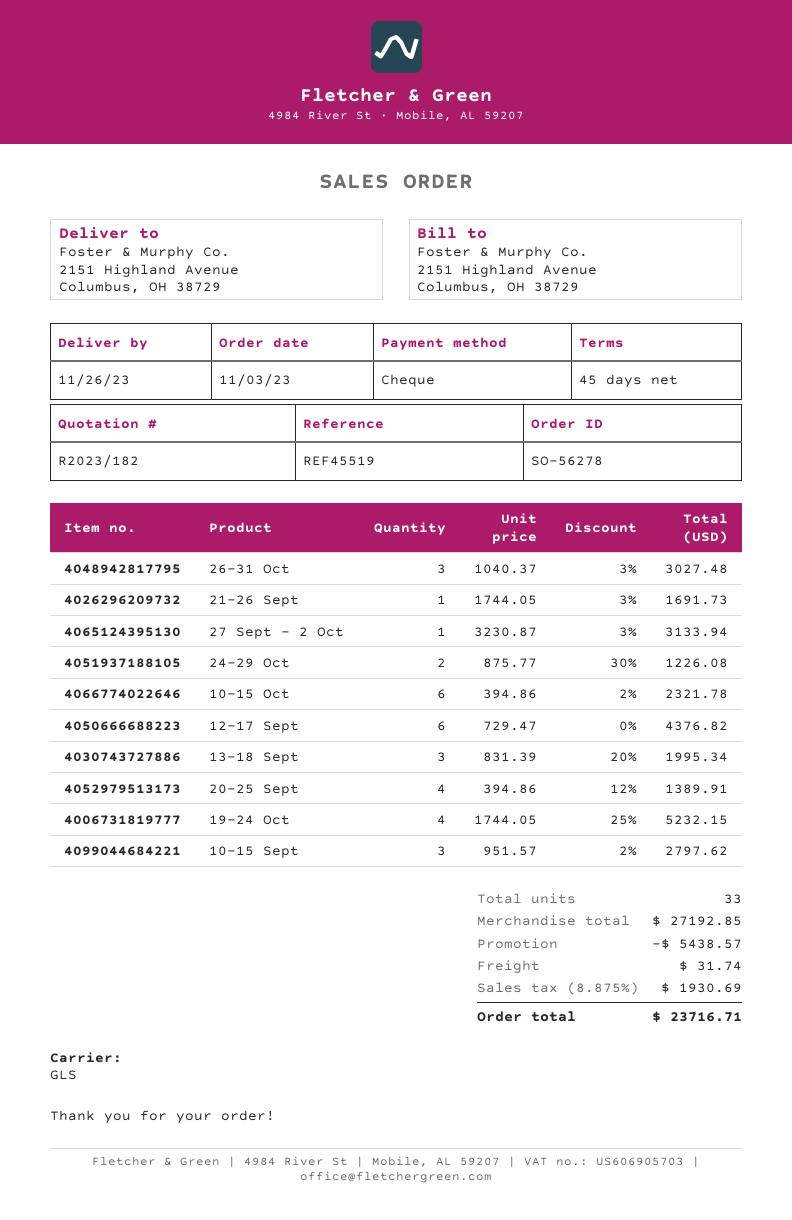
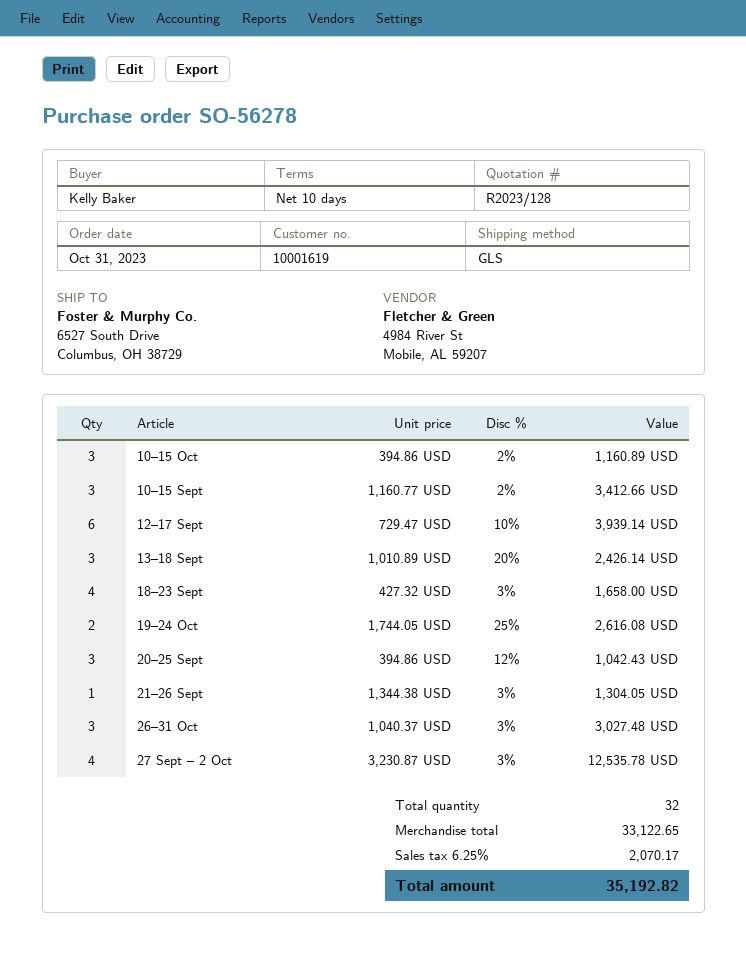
quote number: R2023/182 -> R2023/128
order date: 2023-11-03 -> 2023-10-31
payment terms: 45 days -> 10 days
ship to: 2151 Highland Avenue, Columbus, OH 38729 -> 6527 South Drive, Columbus, OH 38729
21–26 Sept: 1 x 1744.05 - 3% = 1691.73 -> 1 x 1344.38 - 3% = 1304.05
27 Sept – 2 Oct: 1 x 3230.87 - 3% = 3133.94 -> 4 x 3230.87 - 3% = 12535.78
24–29 Oct: 2 x 875.77 - 30% = 1226.08 -> none
10–15 Oct: 6 x 394.86 - 2% = 2321.78 -> 3 x 394.86 - 2% = 1160.89
12–17 Sept: 6 x 729.47 = 4376.82 -> 6 x 729.47 - 10% = 3939.14
13–18 Sept: 3 x 831.39 - 20% = 1995.34 -> 3 x 1010.89 - 20% = 2426.14
20–25 Sept: 4 x 394.86 - 12% = 1389.91 -> 3 x 394.86 - 12% = 1042.43
19–24 Oct: 4 x 1744.05 - 25% = 5232.15 -> 2 x 1744.05 - 25% = 2616.08
10–15 Sept: 3 x 951.57 - 2% = 2797.62 -> 3 x 1160.77 - 2% = 3412.66
18–23 Sept: none -> 4 x 427.32 - 3% = 1658.00
total quantity: 33 -> 32
subtotal: 27192.85 -> 33122.65
discount: 5438.57 -> none
shipping: 31.74 -> none
tax: 8.875% = 1930.69 -> 6.25% = 2070.17
total: 23716.71 -> 35192.82

